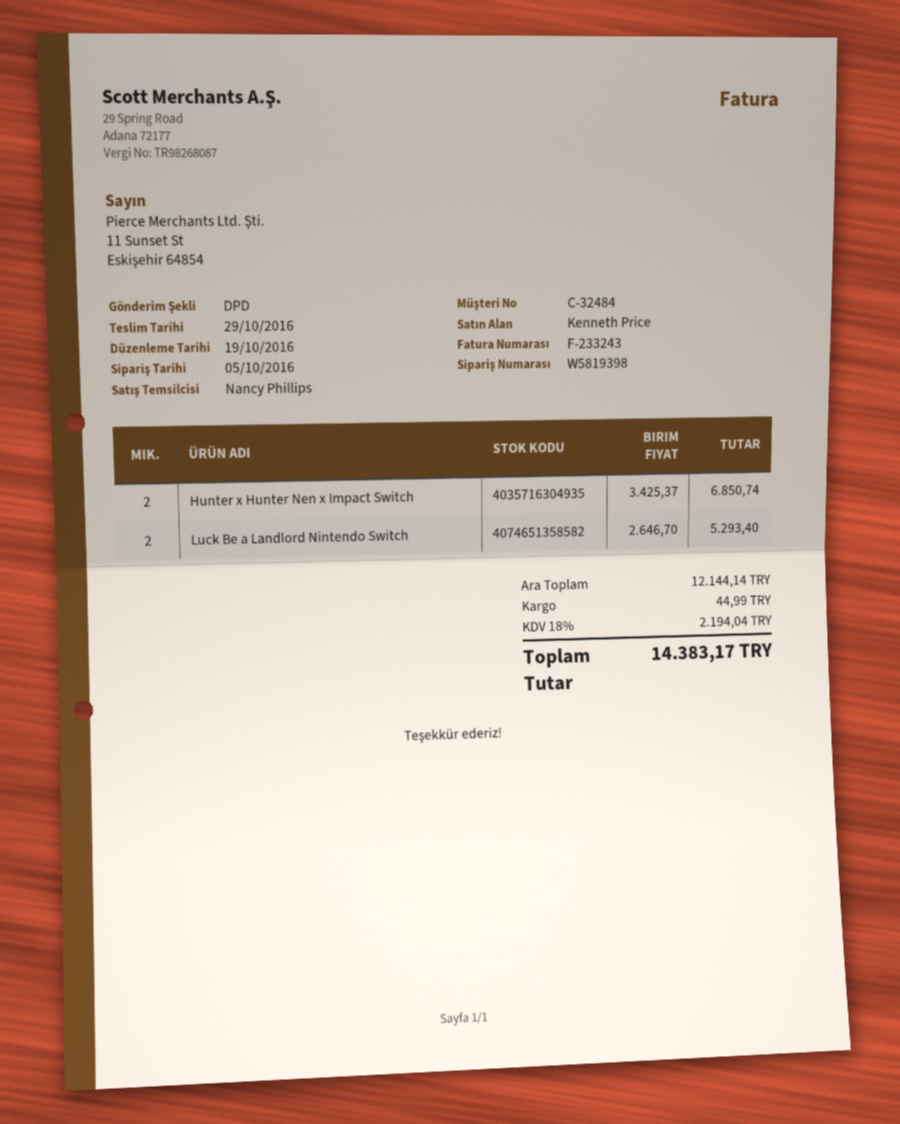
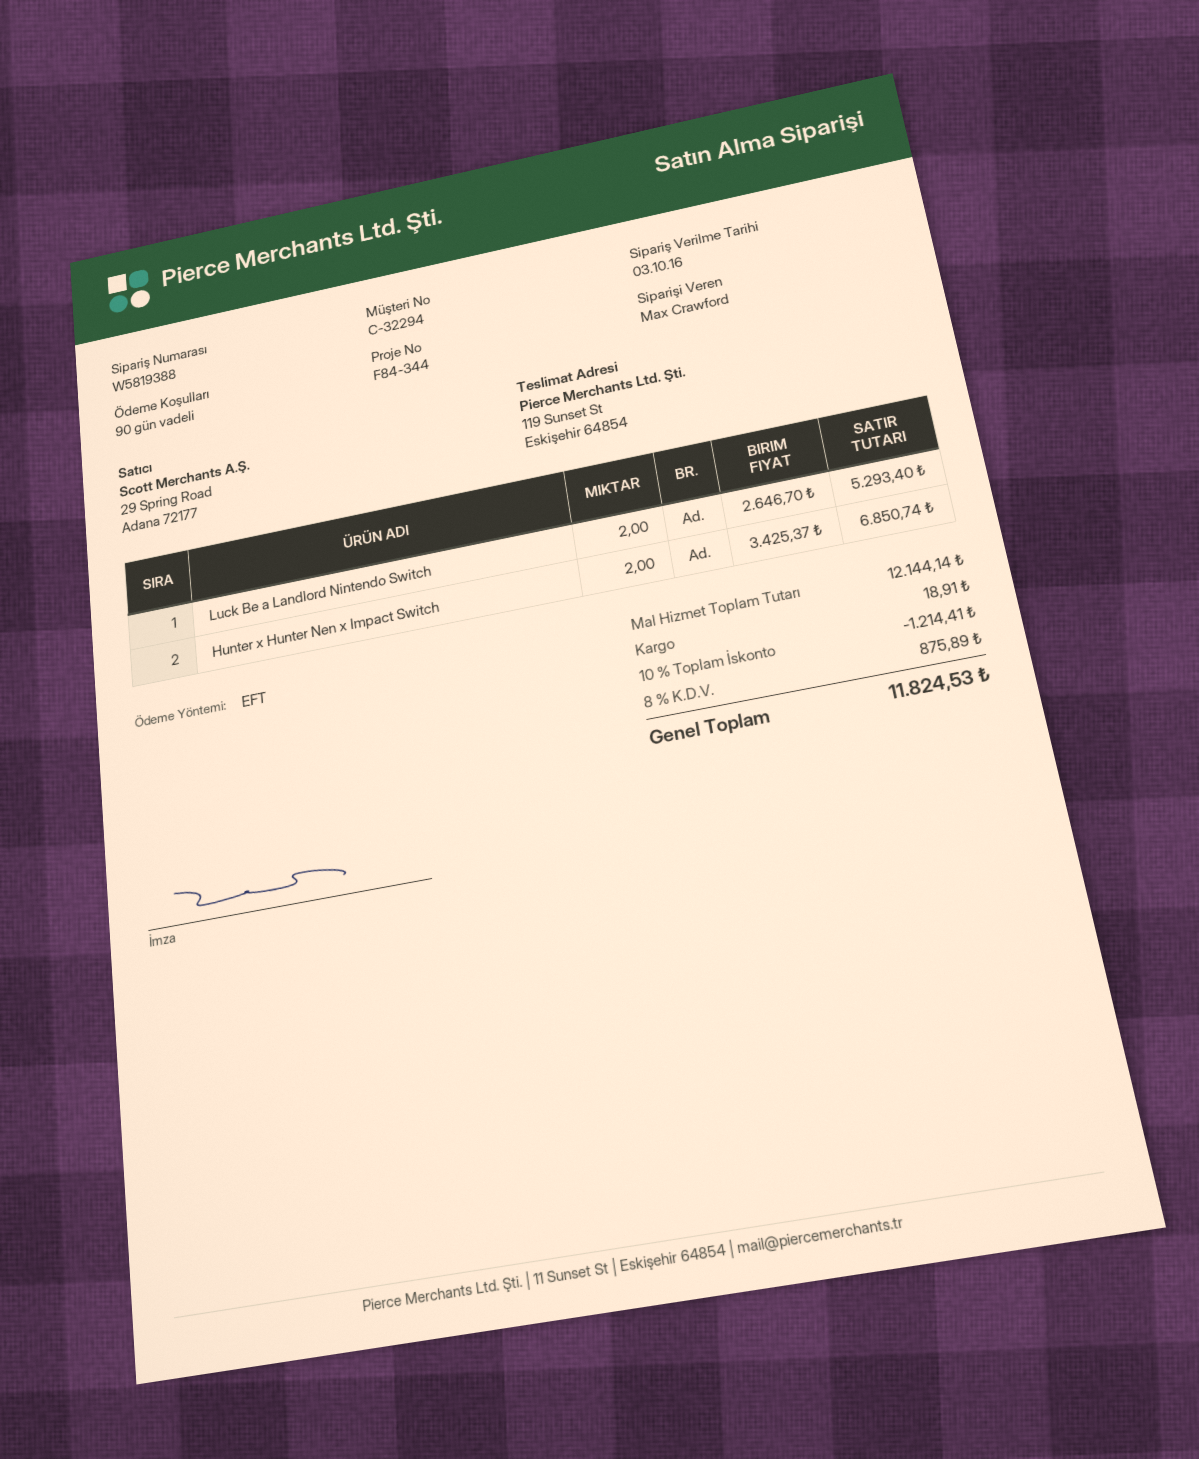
order number: W5819398 -> W5819388
order date: 2016-10-05 -> 2016-10-03
customer number: C-32484 -> C-32294
ordered by: Kenneth Price -> Max Crawford
discount: none -> 10% = 1214.41
shipping: 44.99 -> 18.91
tax: 18% = 2194.04 -> 8% = 875.89
total: 14383.17 -> 11824.53

